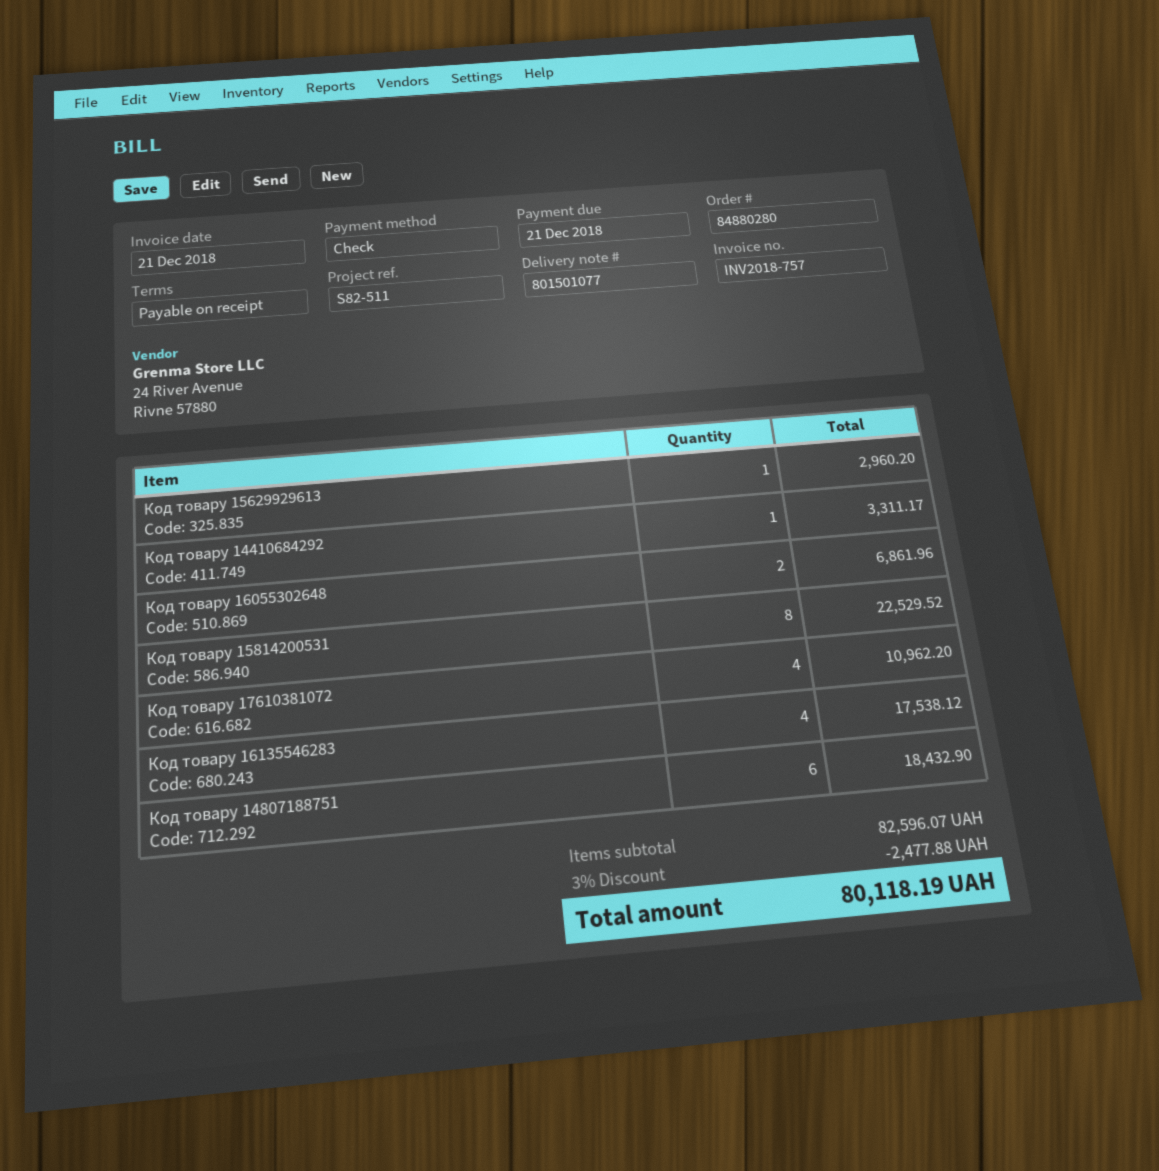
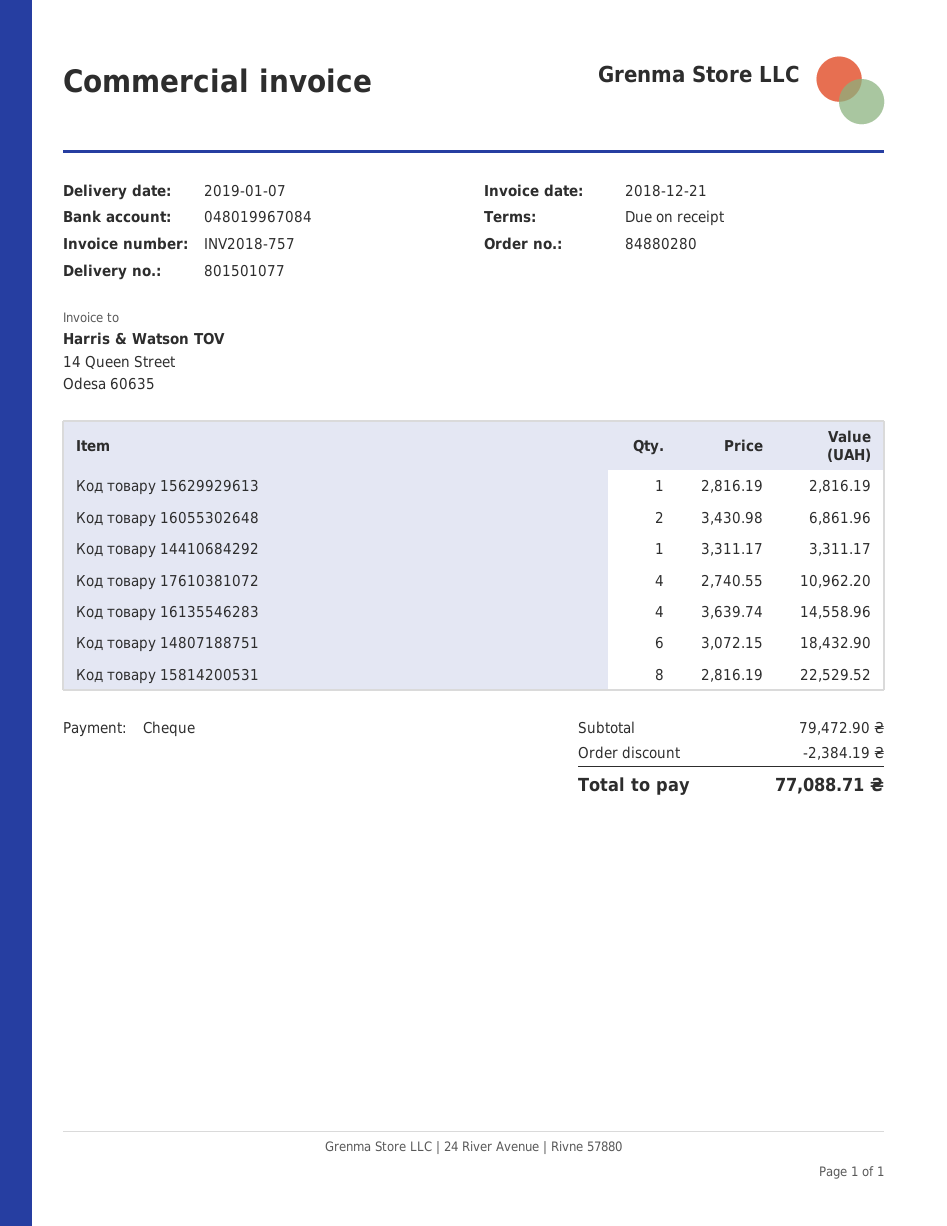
Код товару 15629929613: 1 for 2960.20 -> 1 for 2816.19
Код товару 16135546283: 4 for 17538.12 -> 4 for 14558.96
subtotal: 82596.07 -> 79472.90
discount: 2477.88 -> 2384.19
total: 80118.19 -> 77088.71

